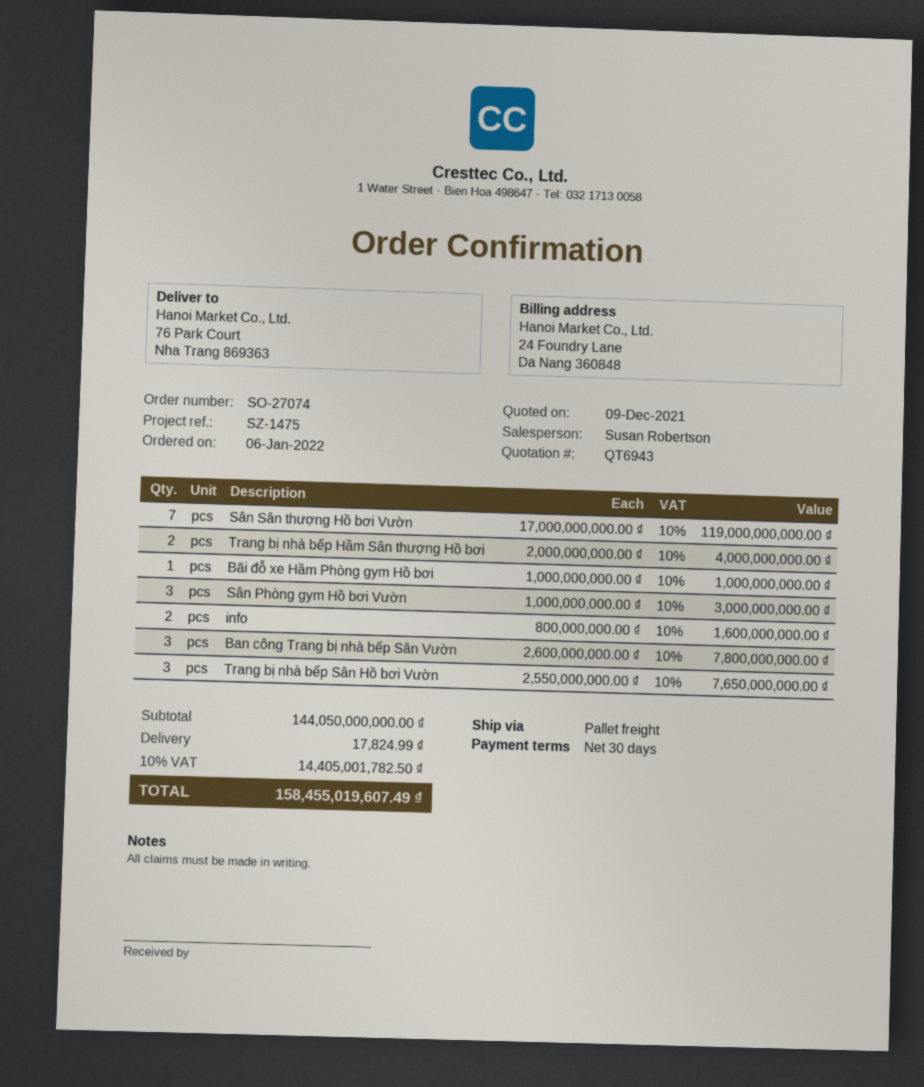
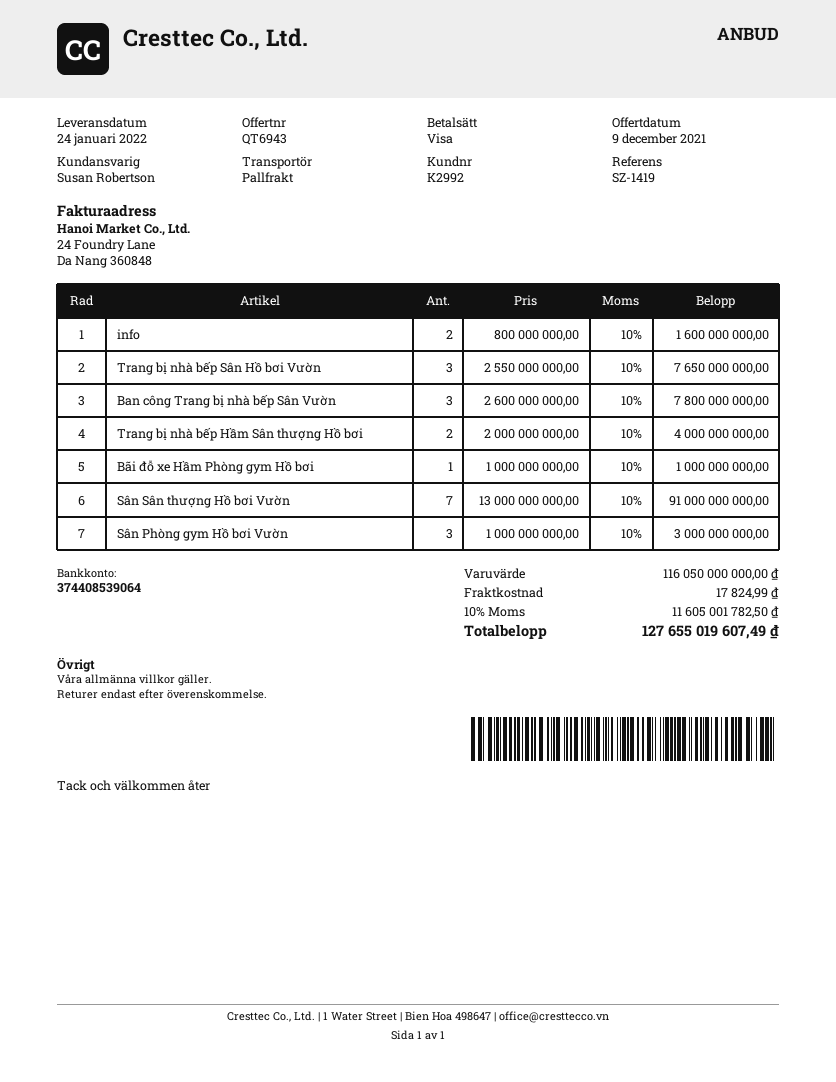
reference: SZ-1475 -> SZ-1419
Sân Sân thượng Hồ bơi Vườn: 7 x 17000000000.00 = 119000000000.00 -> 7 x 13000000000.00 = 91000000000.00
subtotal: 144050000000.00 -> 116050000000.00
tax: 10% = 14405001782.50 -> 10% = 11605001782.50
total: 158455019607.49 -> 127655019607.49

